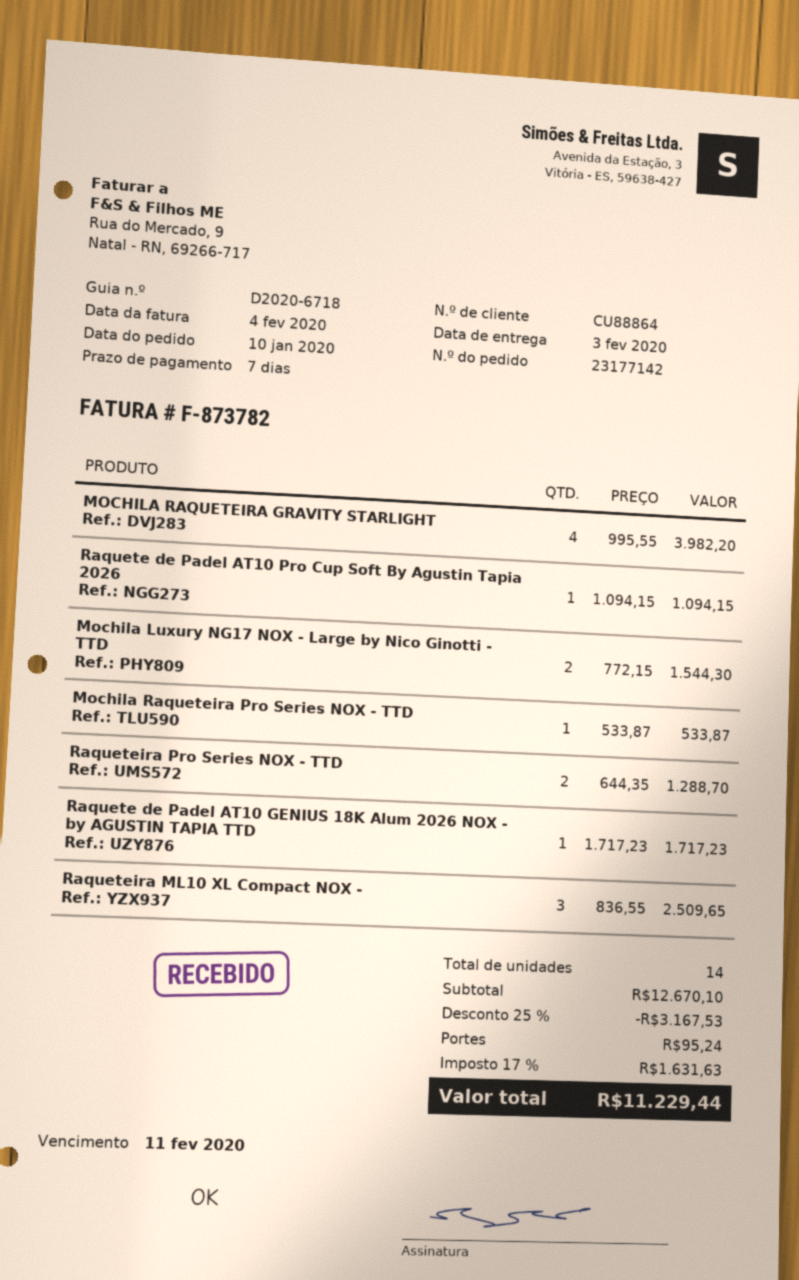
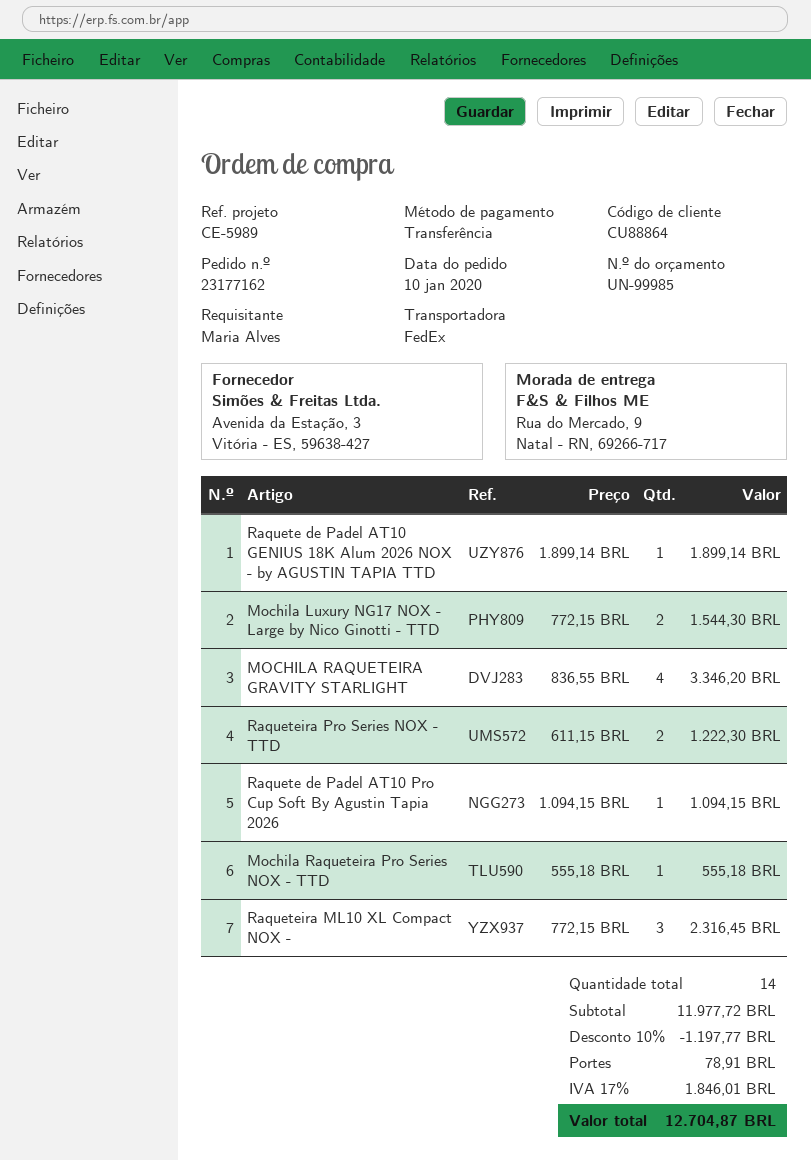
order number: 23177142 -> 23177162
MOCHILA RAQUETEIRA GRAVITY STARLIGHT: 4 x 995.55 = 3982.20 -> 4 x 836.55 = 3346.20
Mochila Raqueteira Pro Series NOX - TTD: 1 x 533.87 = 533.87 -> 1 x 555.18 = 555.18
Raqueteira Pro Series NOX - TTD: 2 x 644.35 = 1288.70 -> 2 x 611.15 = 1222.30
Raquete de Padel AT10 GENIUS 18K Alum 2026 NOX - by AGUSTIN TAPIA TTD: 1 x 1717.23 = 1717.23 -> 1 x 1899.14 = 1899.14
Raqueteira ML10 XL Compact NOX -: 3 x 836.55 = 2509.65 -> 3 x 772.15 = 2316.45
subtotal: 12670.10 -> 11977.72
discount: 25% = 3167.53 -> 10% = 1197.77
shipping: 95.24 -> 78.91
tax: 17% = 1631.63 -> 17% = 1846.01
total: 11229.44 -> 12704.87

